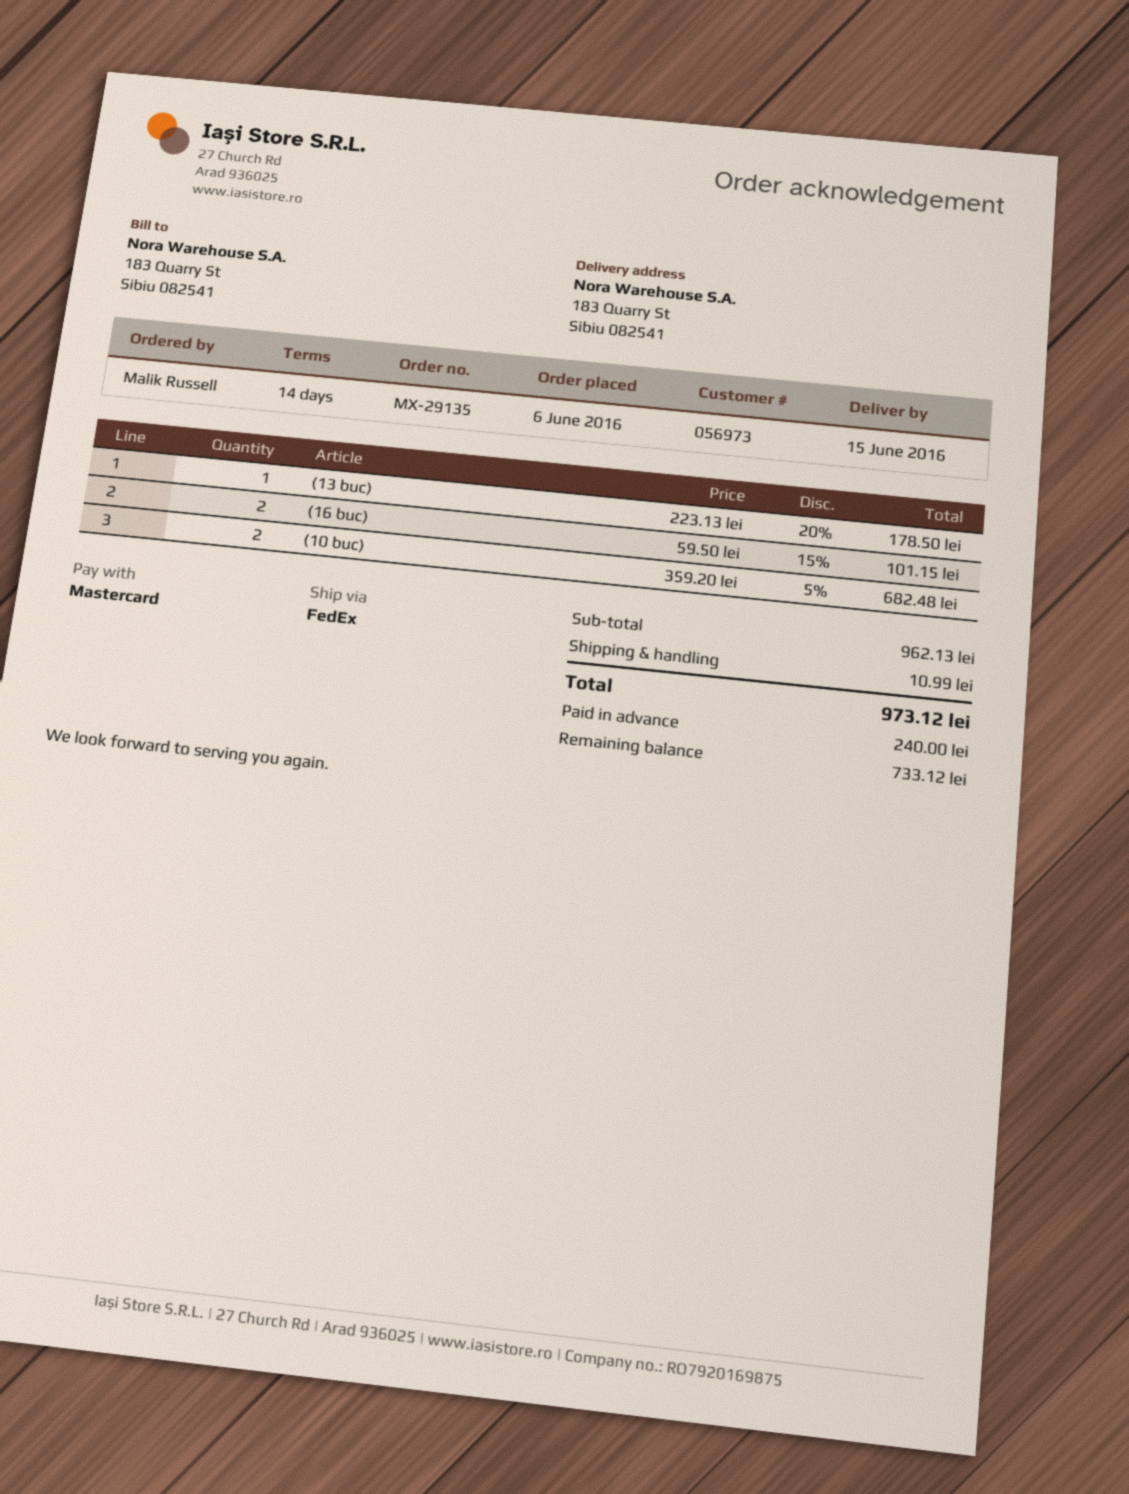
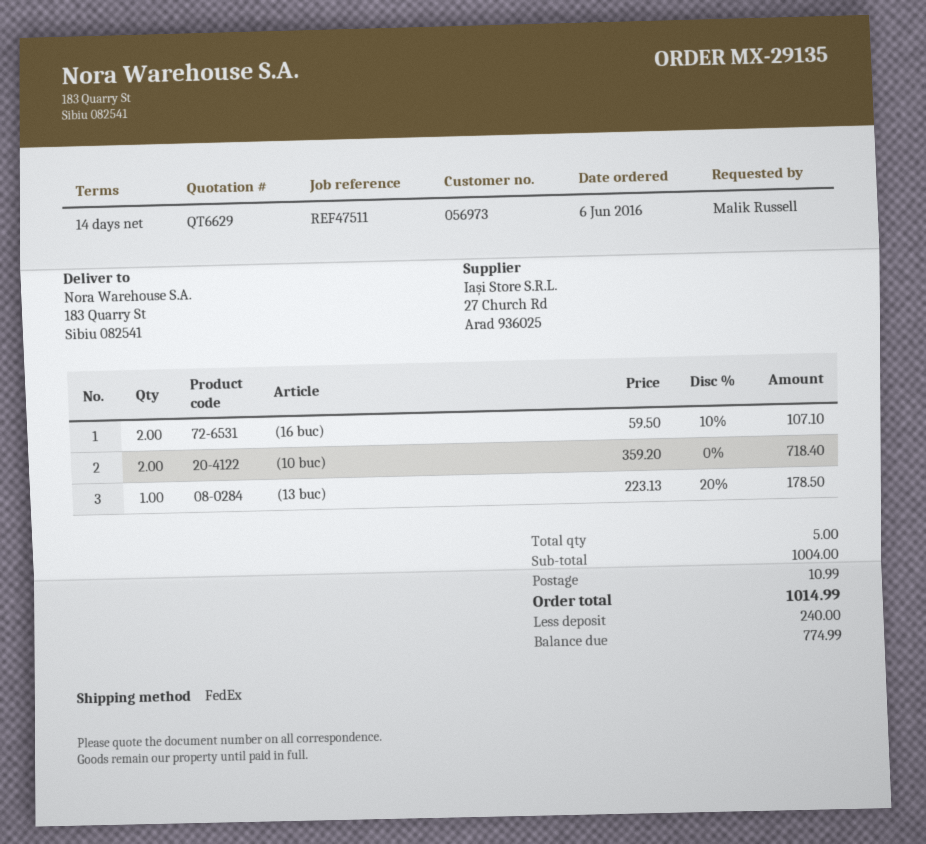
(16 buc): 2 x 59.50 - 15% = 101.15 -> 2 x 59.50 - 10% = 107.10
(10 buc): 2 x 359.20 - 5% = 682.48 -> 2 x 359.20 = 718.40
subtotal: 962.13 -> 1004.00
total: 973.12 -> 1014.99
balance: 733.12 -> 774.99

